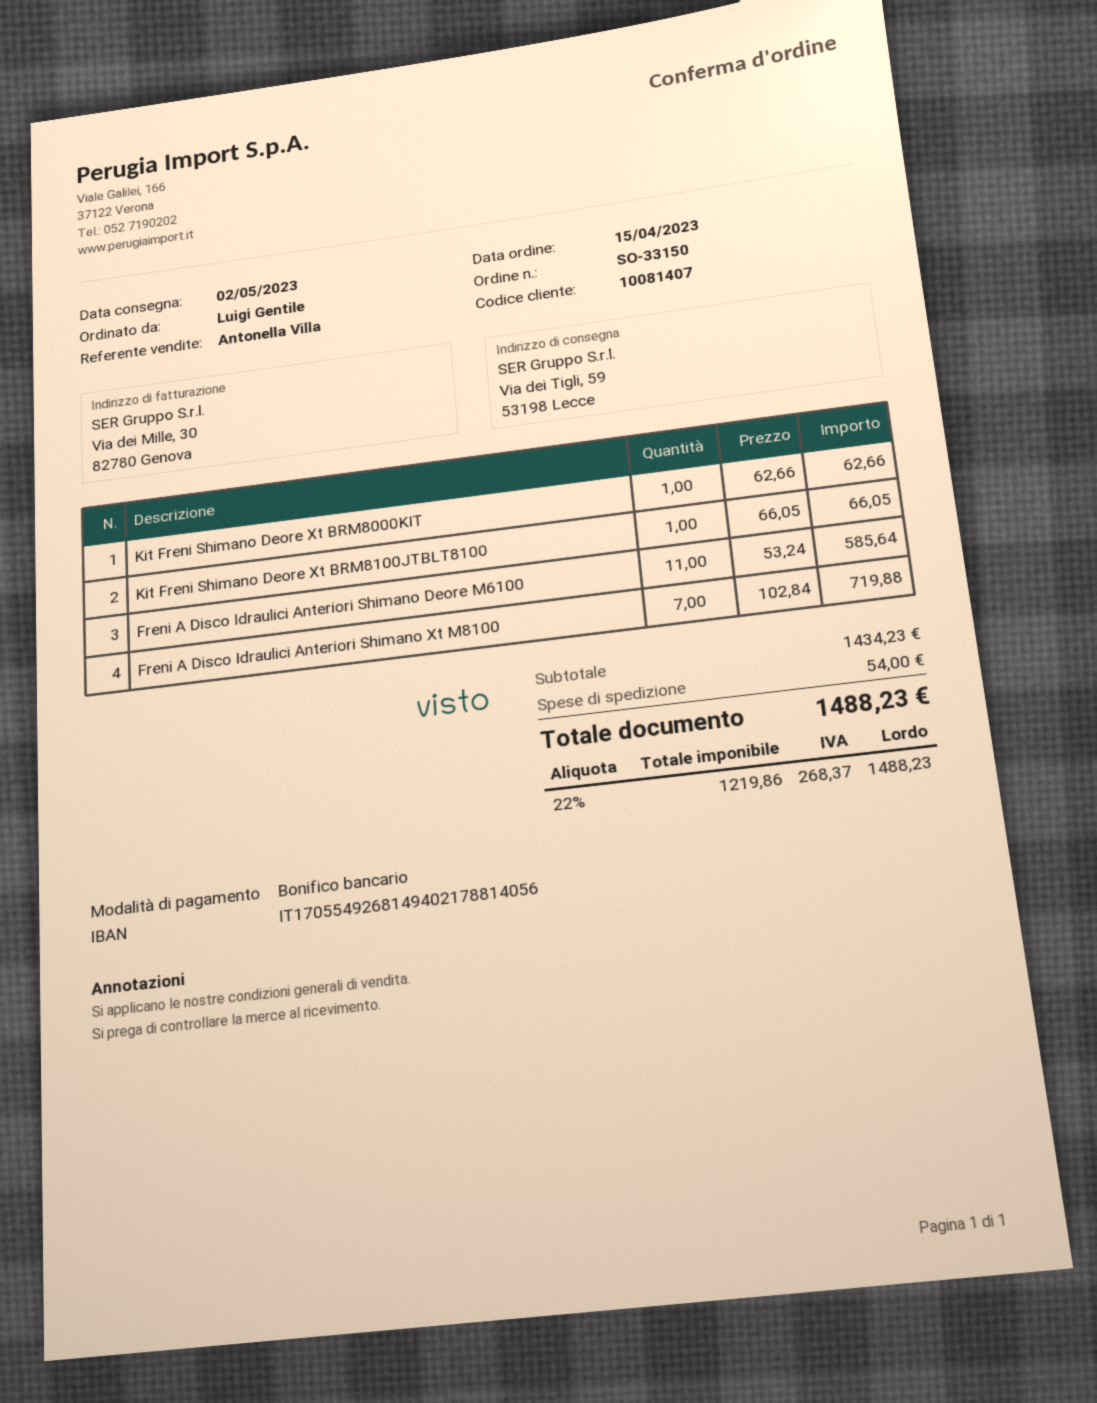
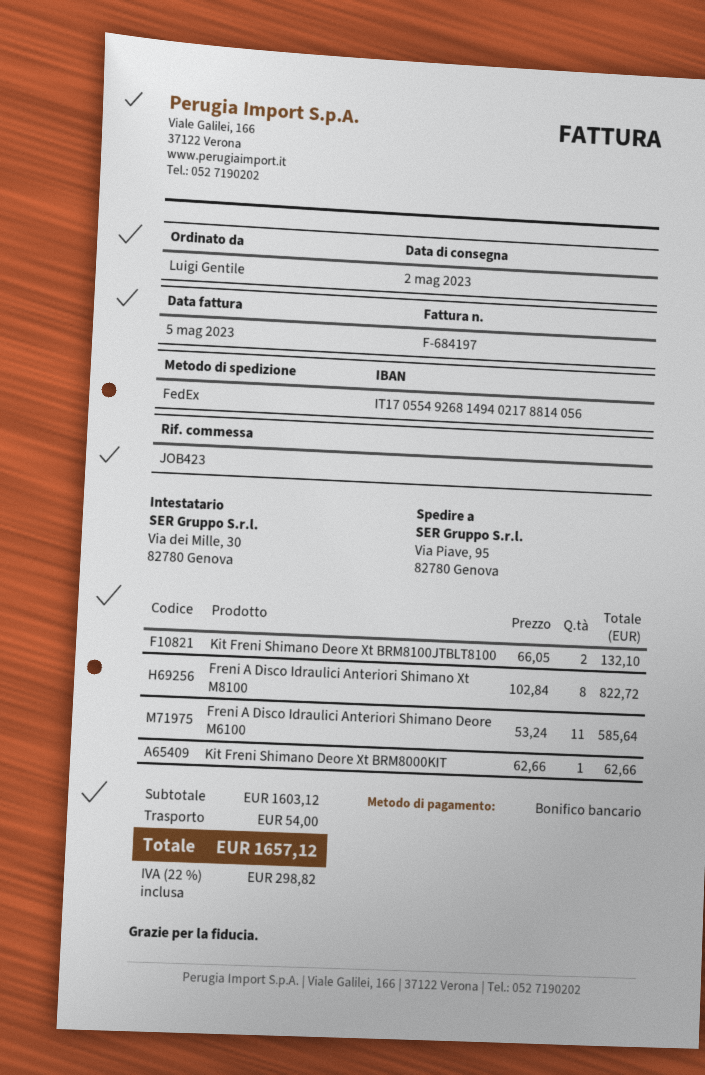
ship to: Via dei Tigli, 59, 53198 Lecce -> Via Piave, 95, 82780 Genova
Kit Freni Shimano Deore Xt BRM8100JTBLT8100: 1 x 66.05 = 66.05 -> 2 x 66.05 = 132.10
Freni A Disco Idraulici Anteriori Shimano Xt M8100: 7 x 102.84 = 719.88 -> 8 x 102.84 = 822.72
subtotal: 1434.23 -> 1603.12
tax: 22% = 268.37 -> 22% = 298.82
total: 1488.23 -> 1657.12

